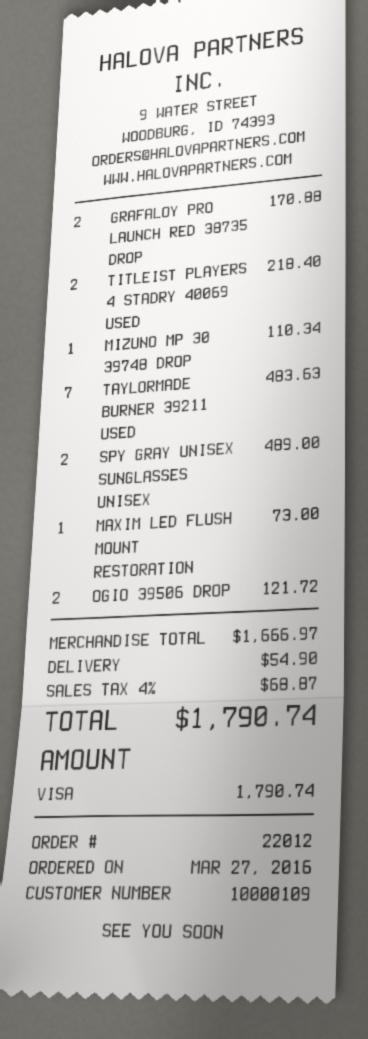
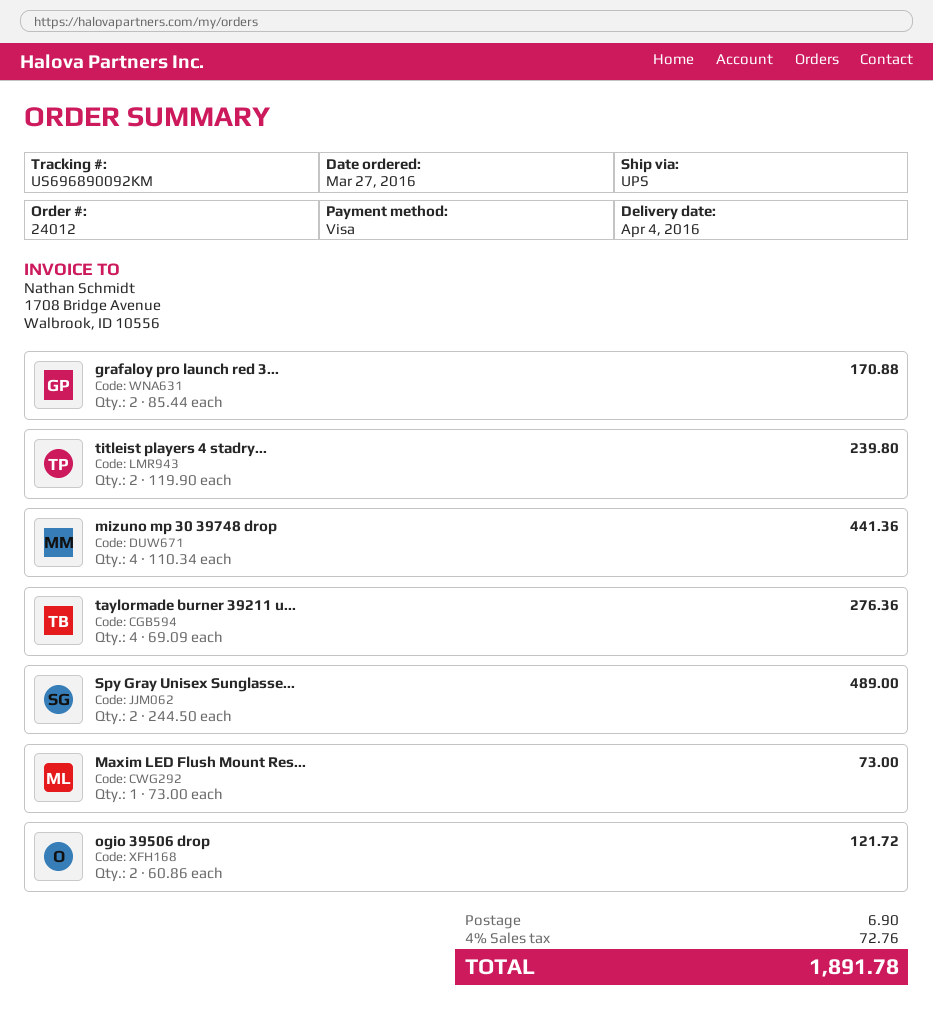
order number: 22012 -> 24012
TITLEIST PLAYERS 4 STADRY 40069 USED: 2 for 218.40 -> 2 for 239.80
MIZUNO MP 30 39748 DROP: 1 for 110.34 -> 4 for 441.36
TAYLORMADE BURNER 39211 USED: 7 for 483.63 -> 4 for 276.36
shipping: 54.90 -> 6.90
tax: 4% = 68.87 -> 4% = 72.76
total: 1790.74 -> 1891.78

